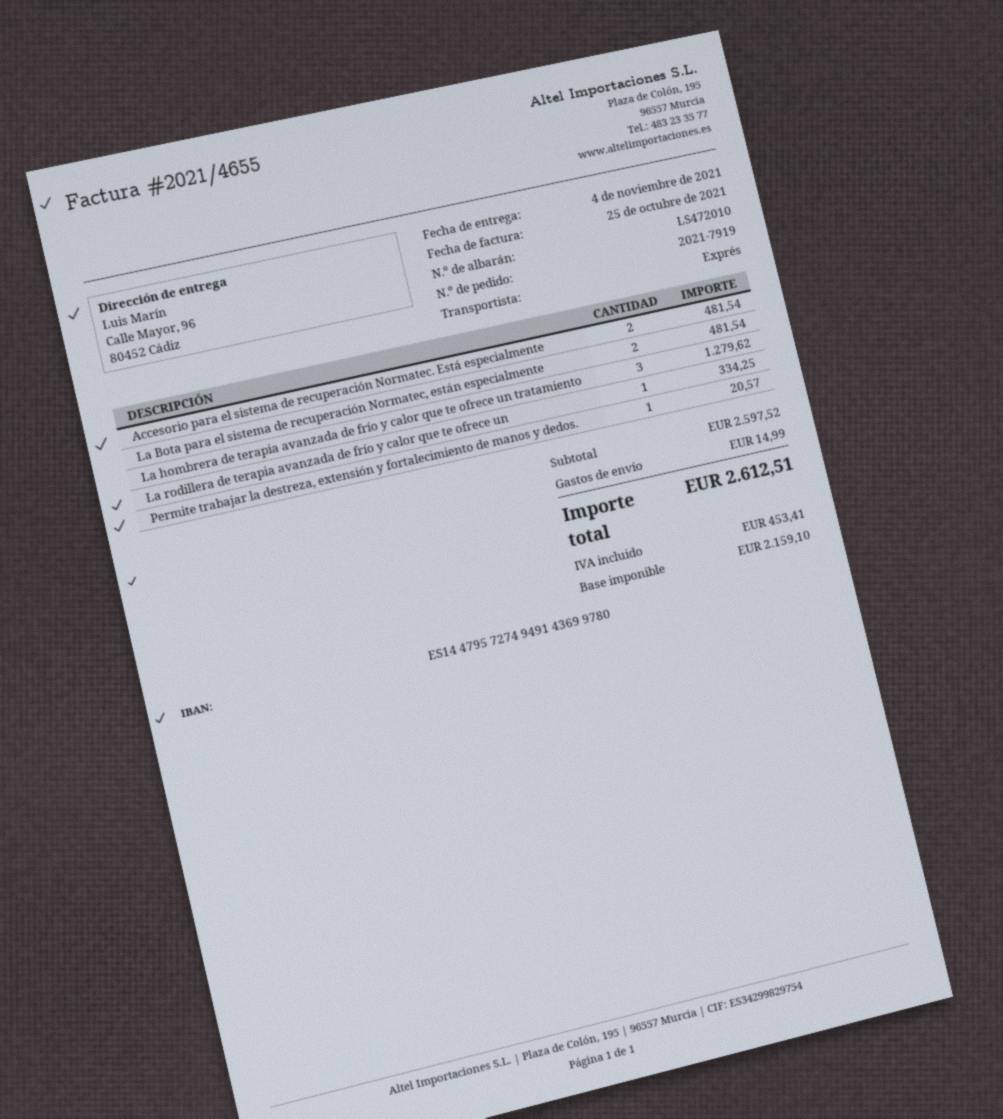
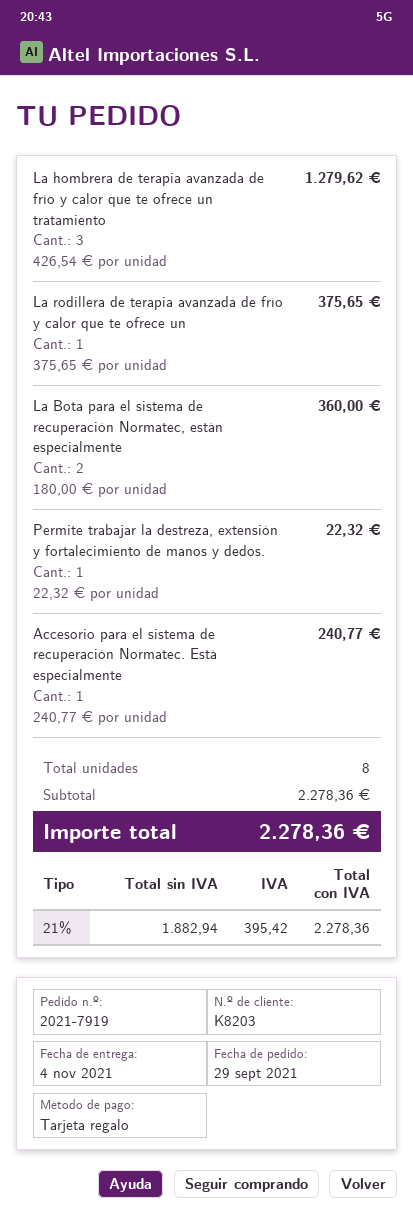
Accesorio para el sistema de recuperación Normatec. Está especialmente: 2 for 481.54 -> 1 for 240.77
La Bota para el sistema de recuperación Normatec, están especialmente: 2 for 481.54 -> 2 for 360.00
La rodillera de terapia avanzada de frío y calor que te ofrece un: 1 for 334.25 -> 1 for 375.65
Permite trabajar la destreza, extensión y fortalecimiento de manos y dedos.: 1 for 20.57 -> 1 for 22.32
subtotal: 2597.52 -> 2278.36
shipping: 14.99 -> none
net: 2159.10 -> 1882.94
tax: 453.41 -> 395.42
total: 2612.51 -> 2278.36

